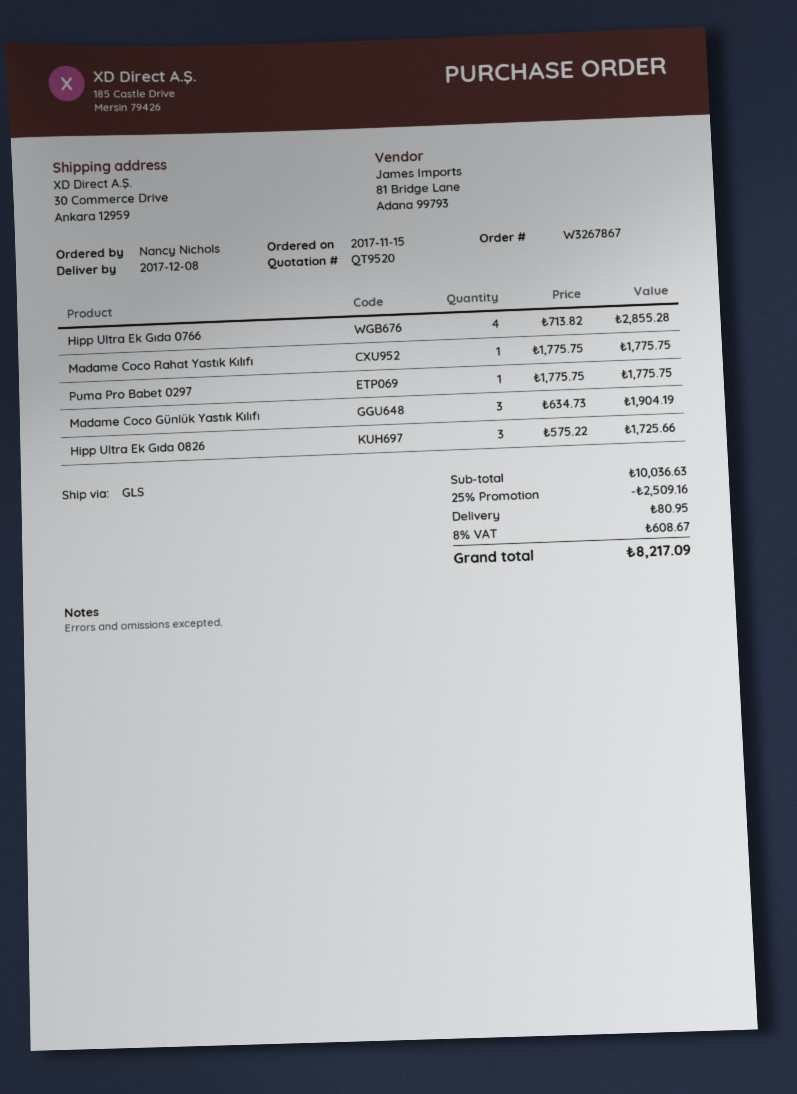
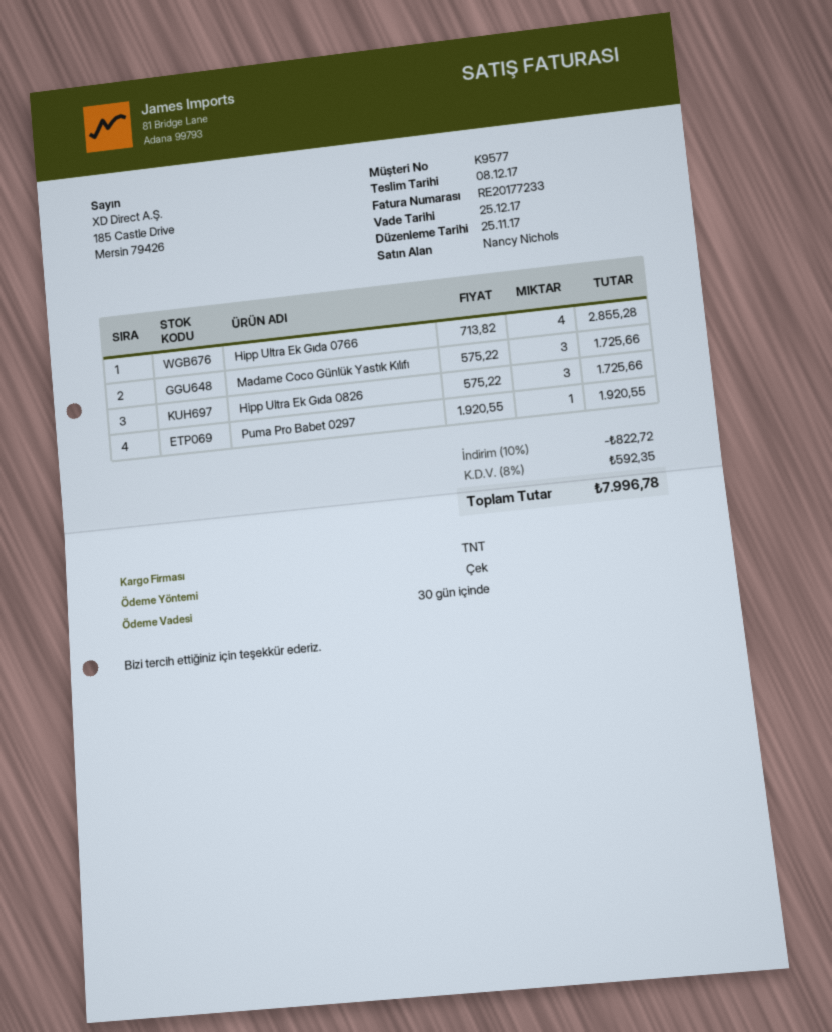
shipping method: GLS -> TNT
Madame Coco Rahat Yastık Kılıfı: 1 x 1775.75 = 1775.75 -> none
Puma Pro Babet 0297: 1 x 1775.75 = 1775.75 -> 1 x 1920.55 = 1920.55
Madame Coco Günlük Yastık Kılıfı: 3 x 634.73 = 1904.19 -> 3 x 575.22 = 1725.66
discount: 25% = 2509.16 -> 10% = 822.72
shipping: 80.95 -> none
tax: 8% = 608.67 -> 8% = 592.35
total: 8217.09 -> 7996.78

